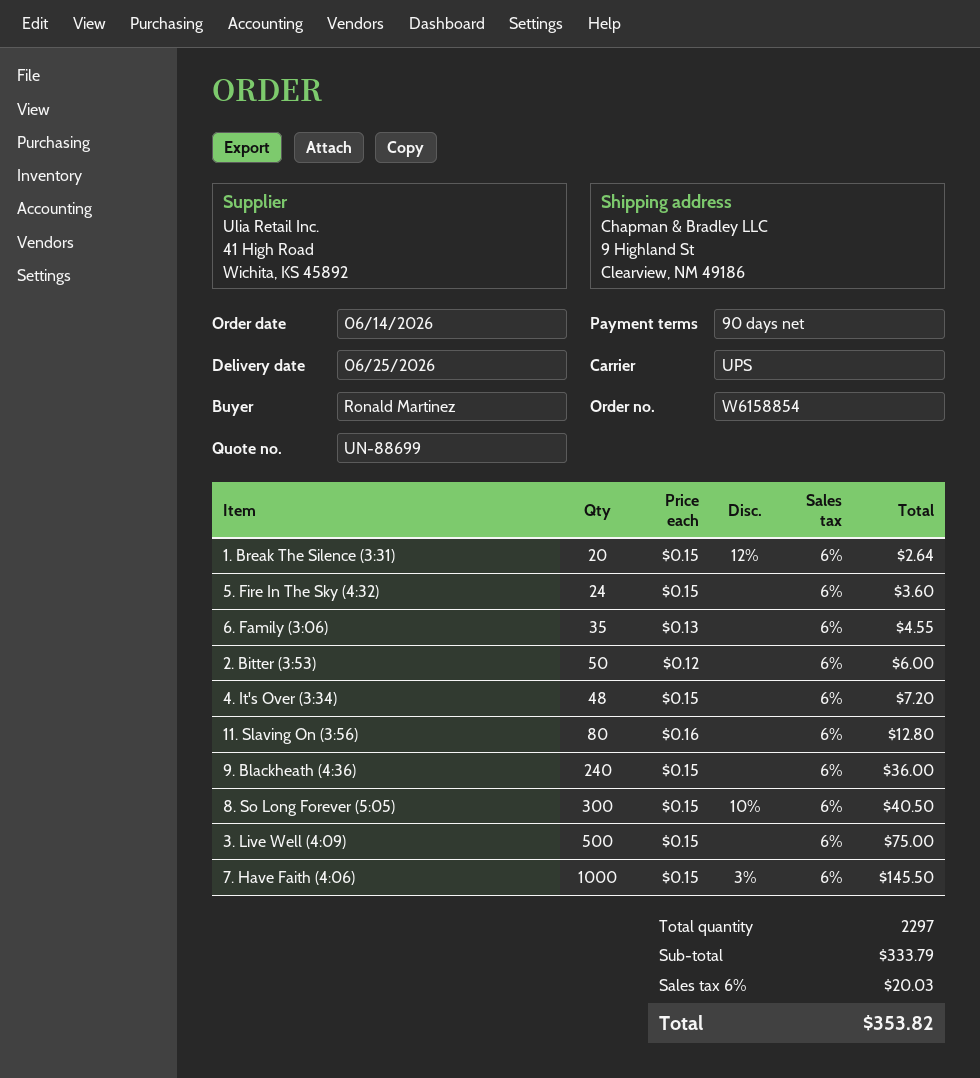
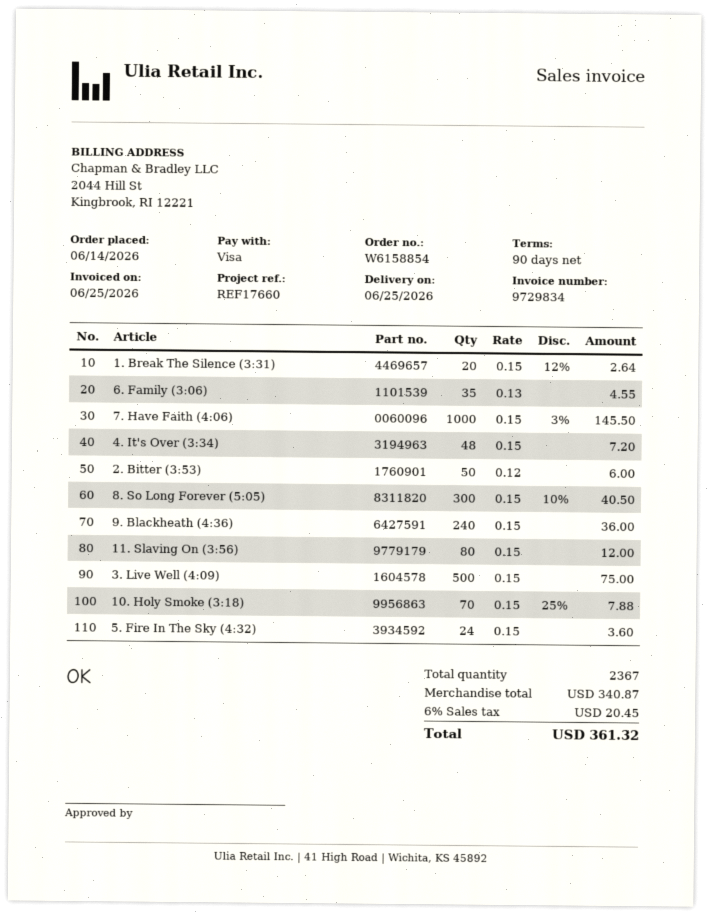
11. Slaving On (3:56): 80 x 0.16 = 12.80 -> 80 x 0.15 = 12.00
10. Holy Smoke (3:18): none -> 70 x 0.15 - 25% = 7.88
total quantity: 2297 -> 2367
subtotal: 333.79 -> 340.87
tax: 6% = 20.03 -> 6% = 20.45
total: 353.82 -> 361.32

